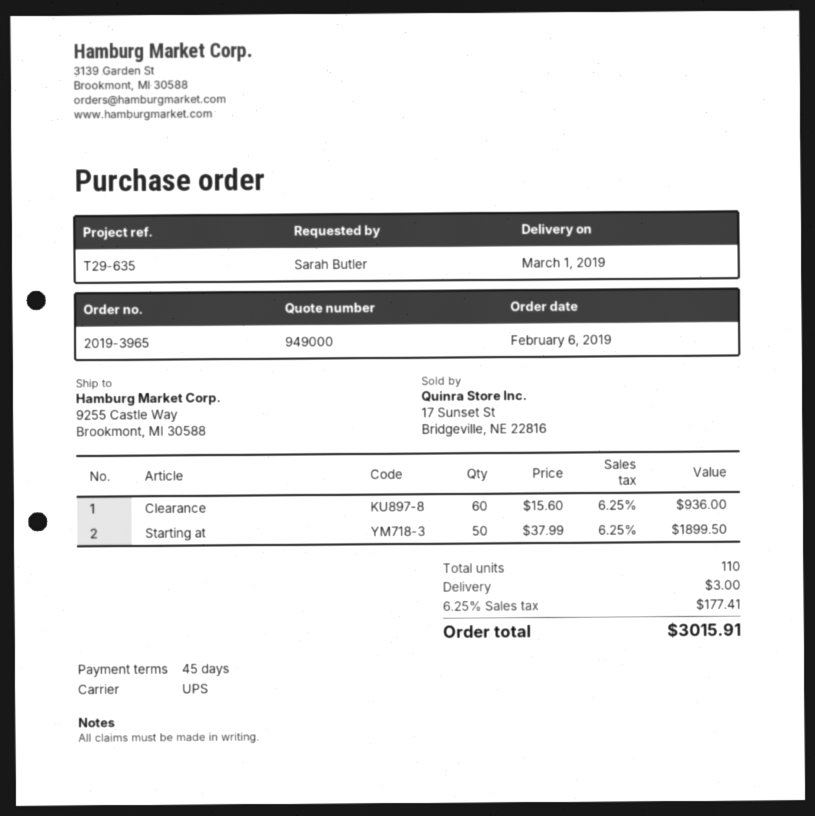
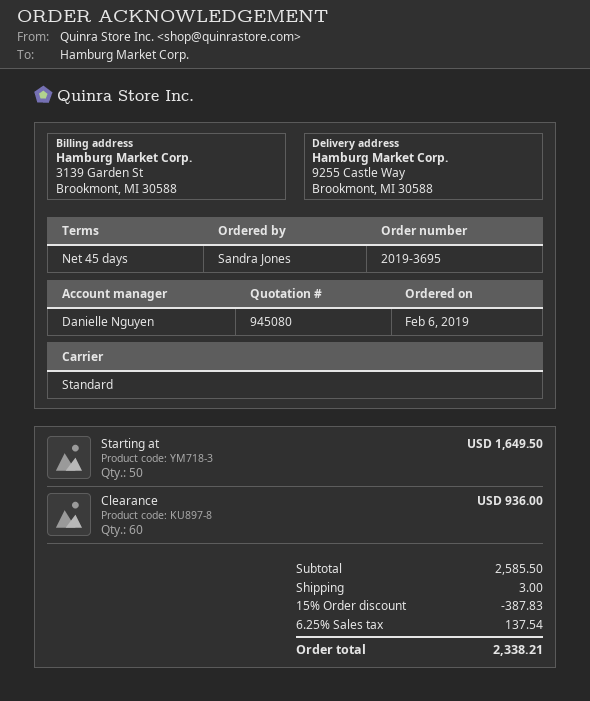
quote number: 949000 -> 945080
order number: 2019-3965 -> 2019-3695
ordered by: Sarah Butler -> Sandra Jones
shipping method: UPS -> standard
Starting at: 50 for 1899.50 -> 50 for 1649.50
discount: none -> 15% = 387.83
tax: 6.25% = 177.41 -> 6.25% = 137.54
total: 3015.91 -> 2338.21

